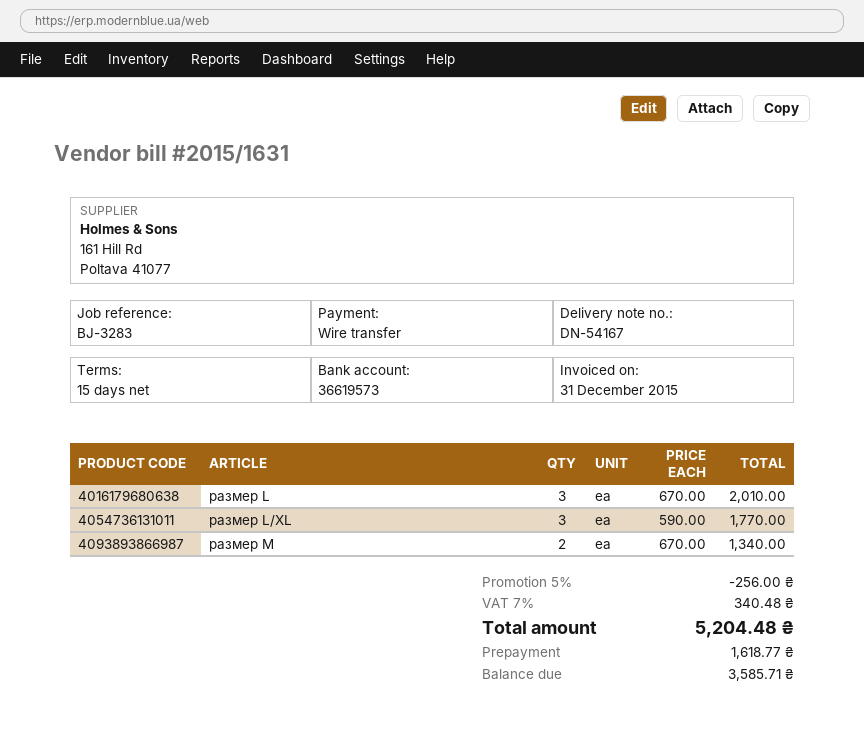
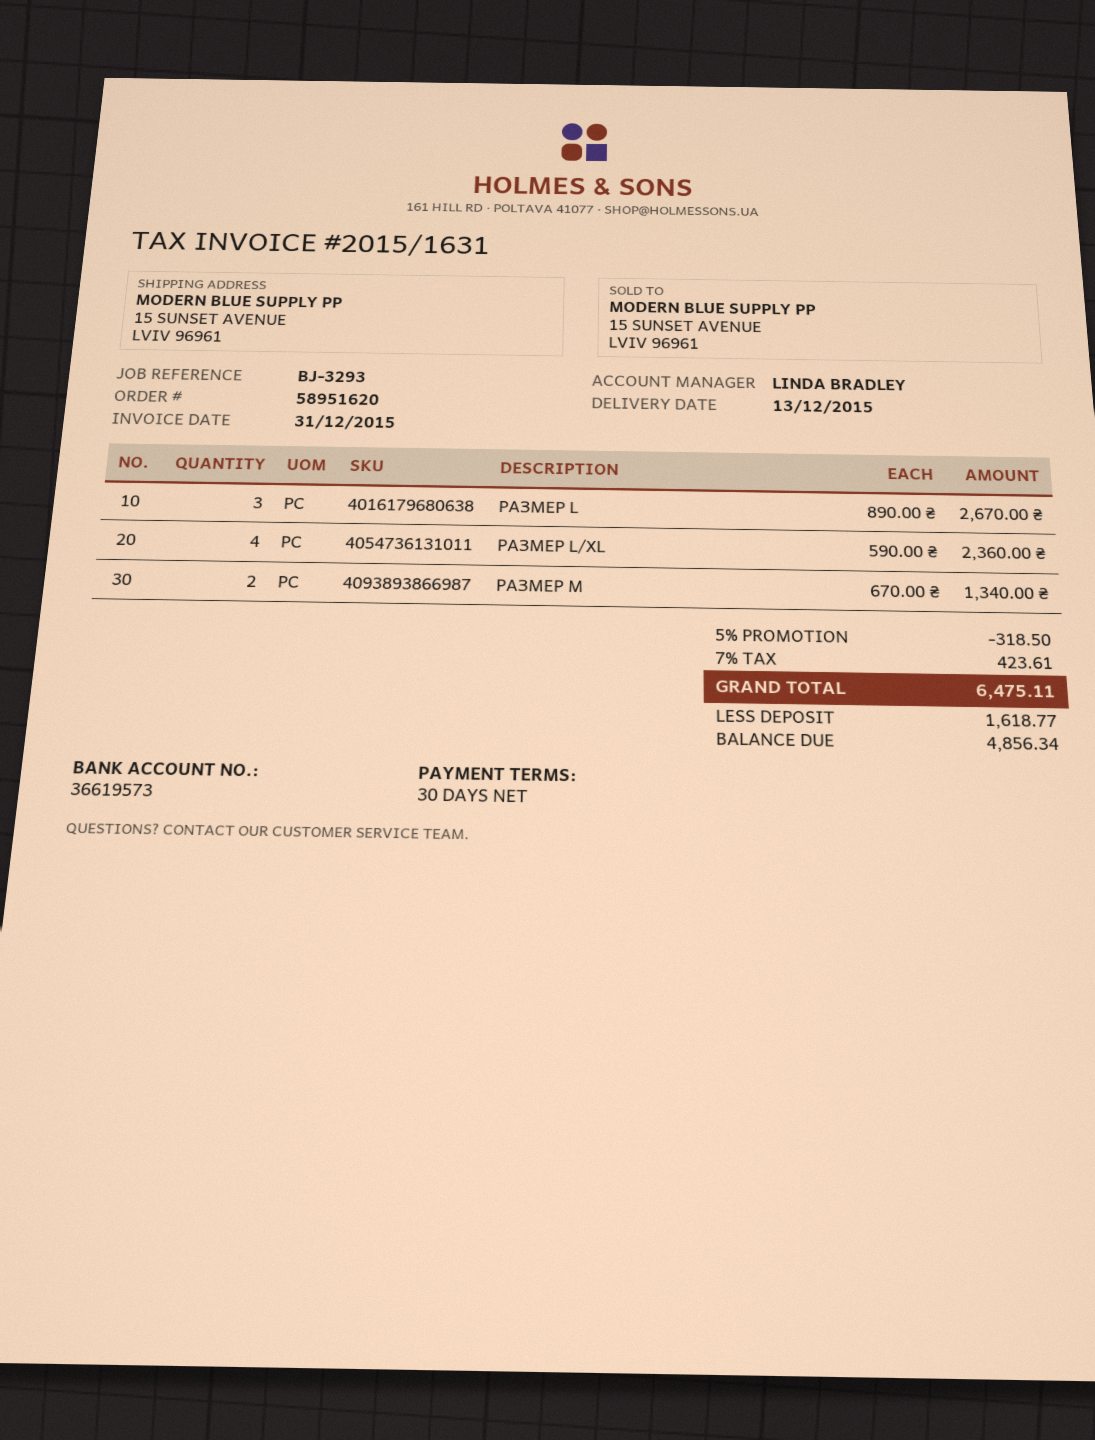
payment terms: 15 days -> 30 days
reference: BJ-3283 -> BJ-3293
размер L: 3 x 670.00 = 2010.00 -> 3 x 890.00 = 2670.00
размер L/XL: 3 x 590.00 = 1770.00 -> 4 x 590.00 = 2360.00
discount: 5% = 256.00 -> 5% = 318.50
tax: 7% = 340.48 -> 7% = 423.61
total: 5204.48 -> 6475.11
balance: 3585.71 -> 4856.34

